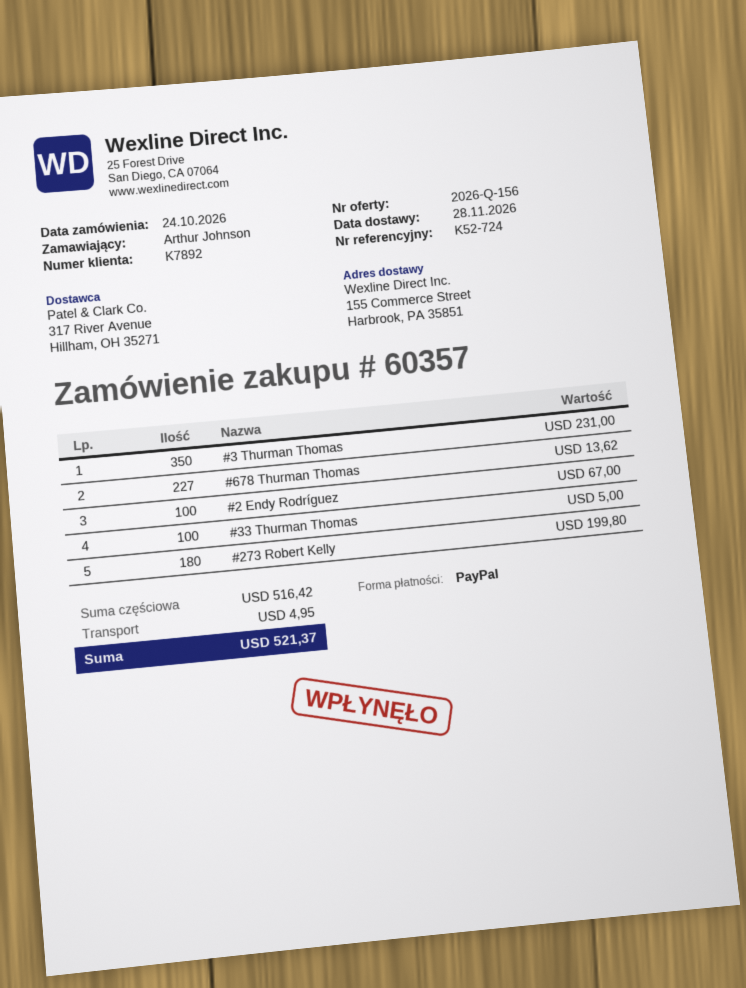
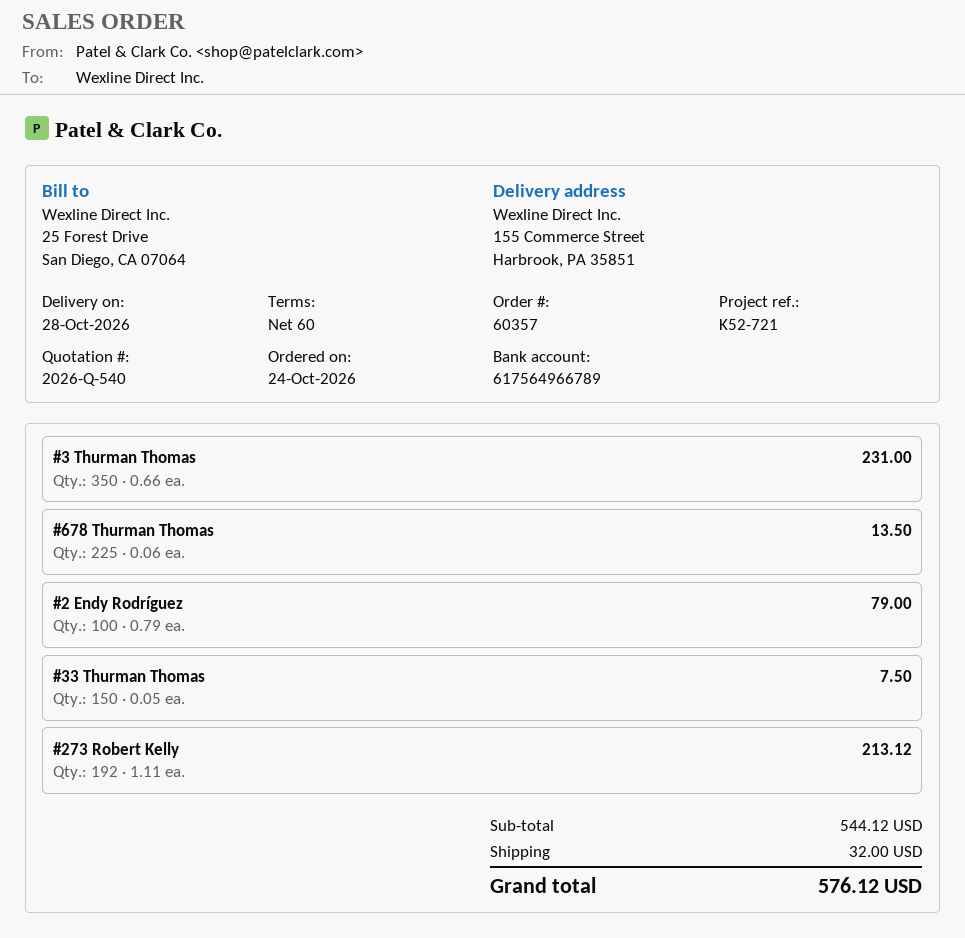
quote number: 2026-Q-156 -> 2026-Q-540
delivery date: 2026-11-28 -> 2026-10-28
reference: K52-724 -> K52-721
#678 Thurman Thomas: 227 for 13.62 -> 225 for 13.50
#2 Endy Rodríguez: 100 for 67.00 -> 100 for 79.00
#33 Thurman Thomas: 100 for 5.00 -> 150 for 7.50
#273 Robert Kelly: 180 for 199.80 -> 192 for 213.12
subtotal: 516.42 -> 544.12
shipping: 4.95 -> 32.00
total: 521.37 -> 576.12

